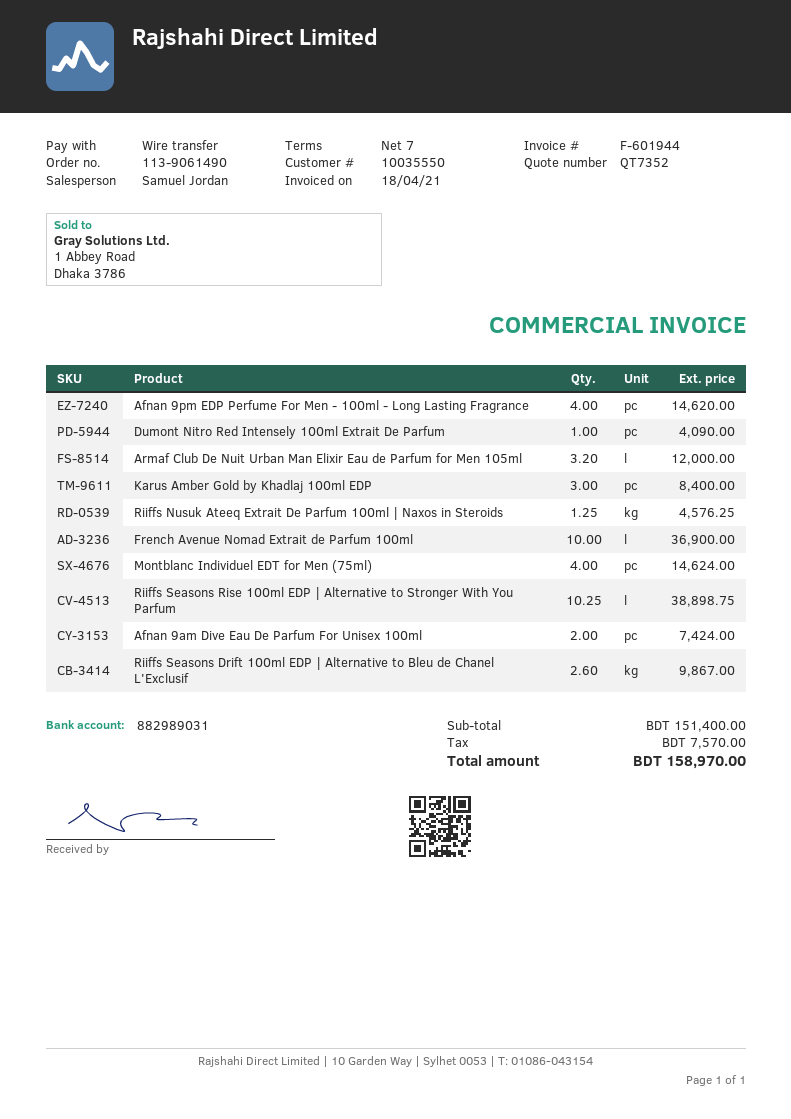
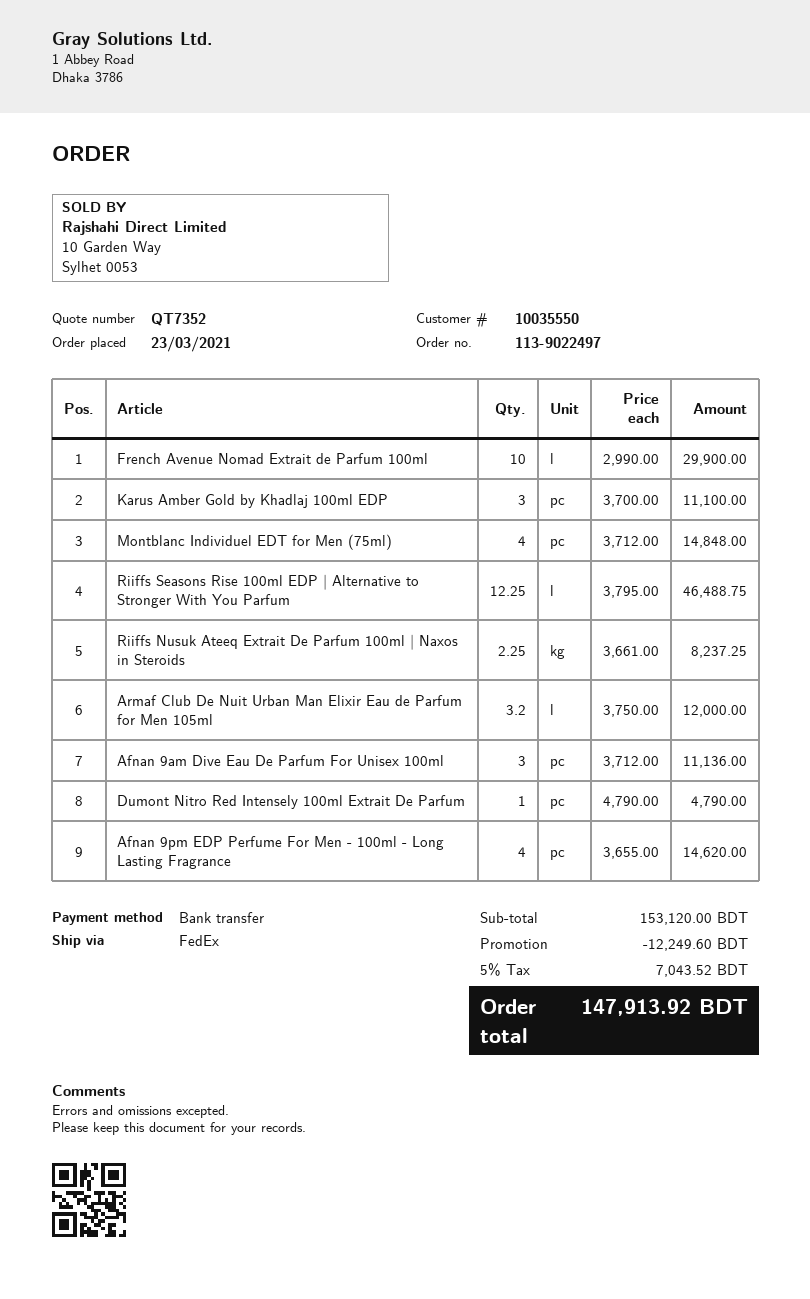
order number: 113-9061490 -> 113-9022497
Dumont Nitro Red Intensely 100ml Extrait De Parfum: 1 for 4090.00 -> 1 for 4790.00
Karus Amber Gold by Khadlaj 100ml EDP: 3 for 8400.00 -> 3 for 11100.00
Riiffs Nusuk Ateeq Extrait De Parfum 100ml | Naxos in Steroids: 1.25 for 4576.25 -> 2.25 for 8237.25
French Avenue Nomad Extrait de Parfum 100ml: 10 for 36900.00 -> 10 for 29900.00
Montblanc Individuel EDT for Men (75ml): 4 for 14624.00 -> 4 for 14848.00
Riiffs Seasons Rise 100ml EDP | Alternative to Stronger With You Parfum: 10.25 for 38898.75 -> 12.25 for 46488.75
Afnan 9am Dive Eau De Parfum For Unisex 100ml: 2 for 7424.00 -> 3 for 11136.00
Riiffs Seasons Drift 100ml EDP | Alternative to Bleu de Chanel L'Exclusif: 2.6 for 9867.00 -> none
subtotal: 151400.00 -> 153120.00
discount: none -> 12249.60
tax: 7570.00 -> 7043.52
total: 158970.00 -> 147913.92

